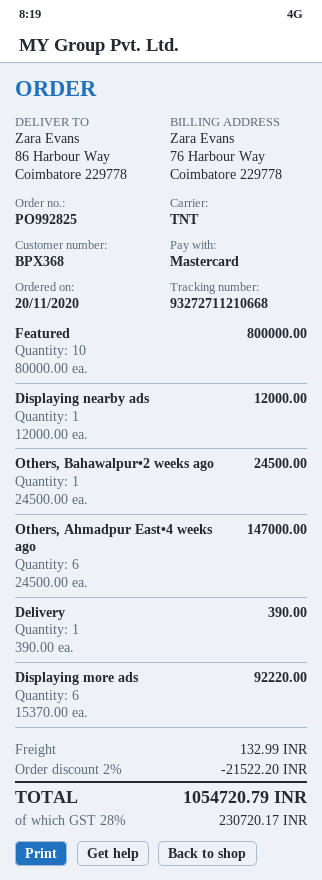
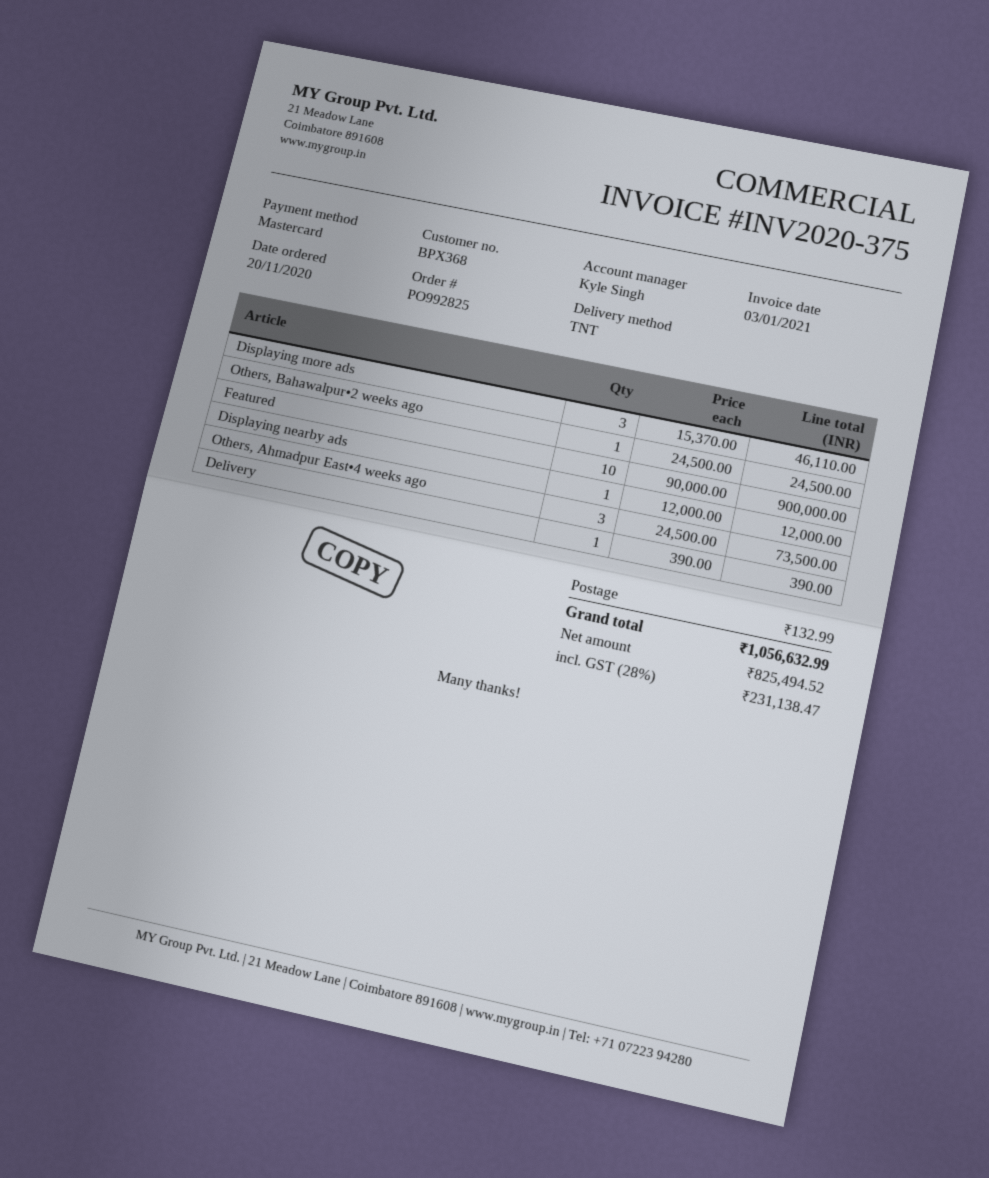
Featured: 10 x 80000.00 = 800000.00 -> 10 x 90000.00 = 900000.00
Others, Ahmadpur East•4 weeks ago: 6 x 24500.00 = 147000.00 -> 3 x 24500.00 = 73500.00
Displaying more ads: 6 x 15370.00 = 92220.00 -> 3 x 15370.00 = 46110.00
discount: 2% = 21522.20 -> none
tax: 28% = 230720.17 -> 28% = 231138.47
total: 1054720.79 -> 1056632.99

